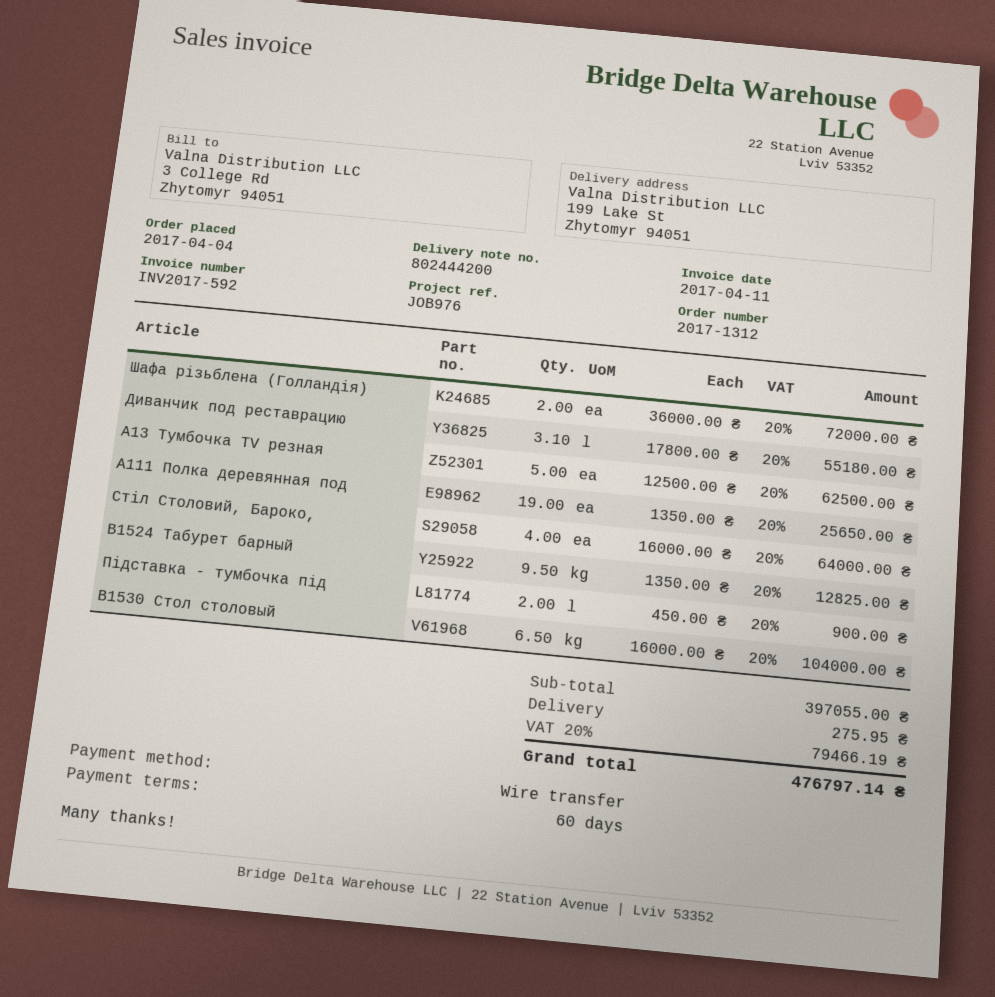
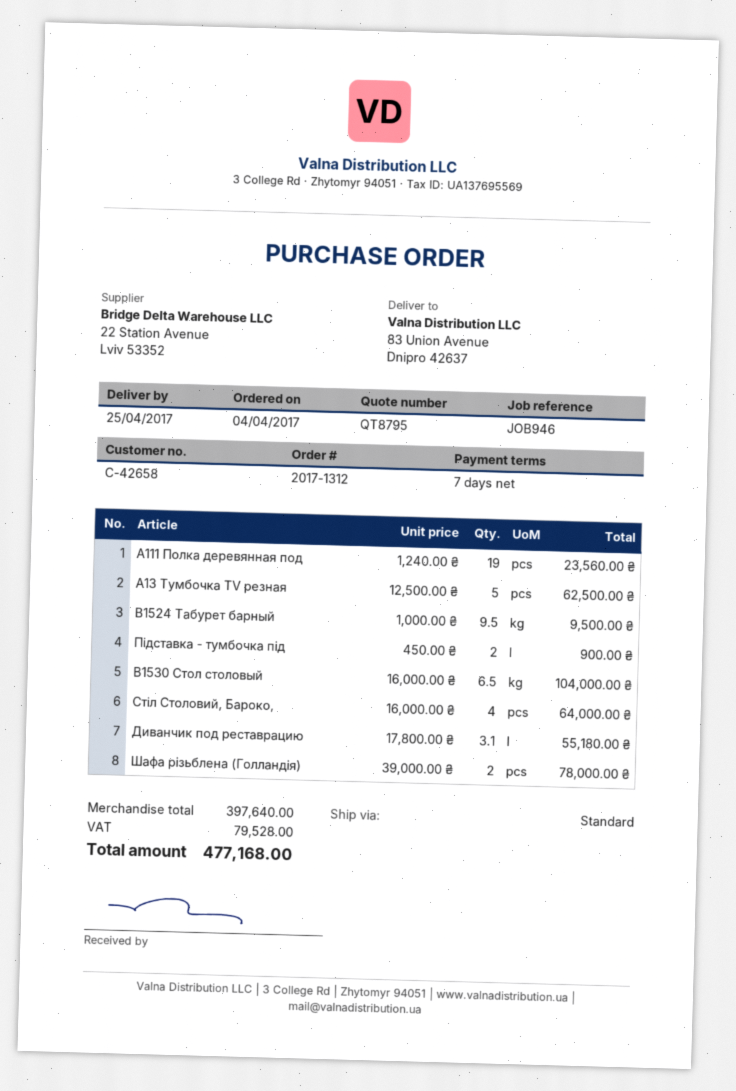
payment terms: 60 days -> 7 days
reference: JOB976 -> JOB946
ship to: 199 Lake St, Zhytomyr 94051 -> 83 Union Avenue, Dnipro 42637
Шафа різьблена (Голландія): 2 x 36000.00 = 72000.00 -> 2 x 39000.00 = 78000.00
А111 Полка деревянная под: 19 x 1350.00 = 25650.00 -> 19 x 1240.00 = 23560.00
В1524 Табурет барный: 9.5 x 1350.00 = 12825.00 -> 9.5 x 1000.00 = 9500.00
subtotal: 397055.00 -> 397640.00
shipping: 275.95 -> none
tax: 79466.19 -> 79528.00
total: 476797.14 -> 477168.00

